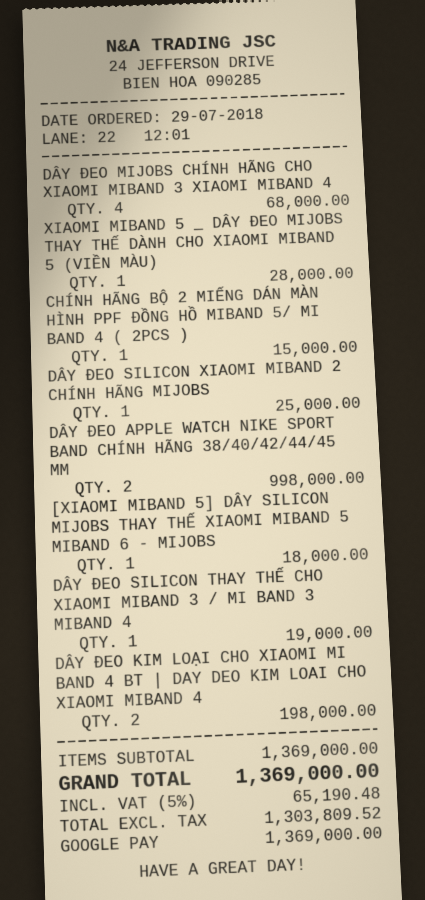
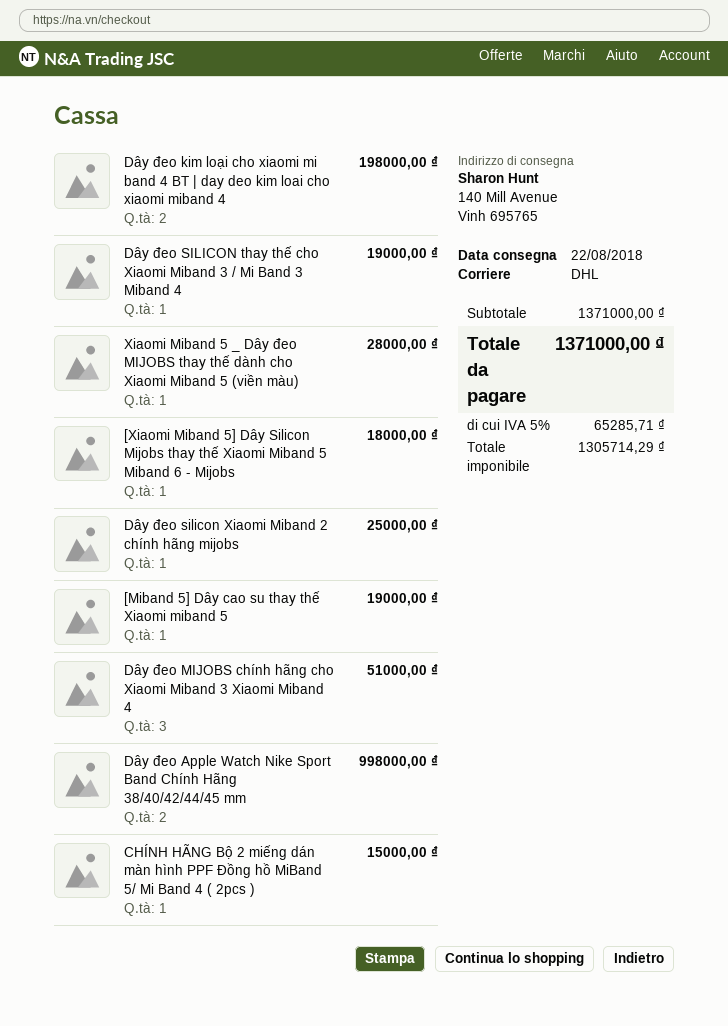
DÂY ĐEO MIJOBS CHÍNH HÃNG CHO XIAOMI MIBAND 3 XIAOMI MIBAND 4: 4 for 68000.00 -> 3 for 51000.00
[Miband 5] Dây cao su thay thế Xiaomi miband 5: none -> 1 for 19000.00
subtotal: 1369000.00 -> 1371000.00
net: 1303809.52 -> 1305714.29
tax: 5% = 65190.48 -> 5% = 65285.71
total: 1369000.00 -> 1371000.00

